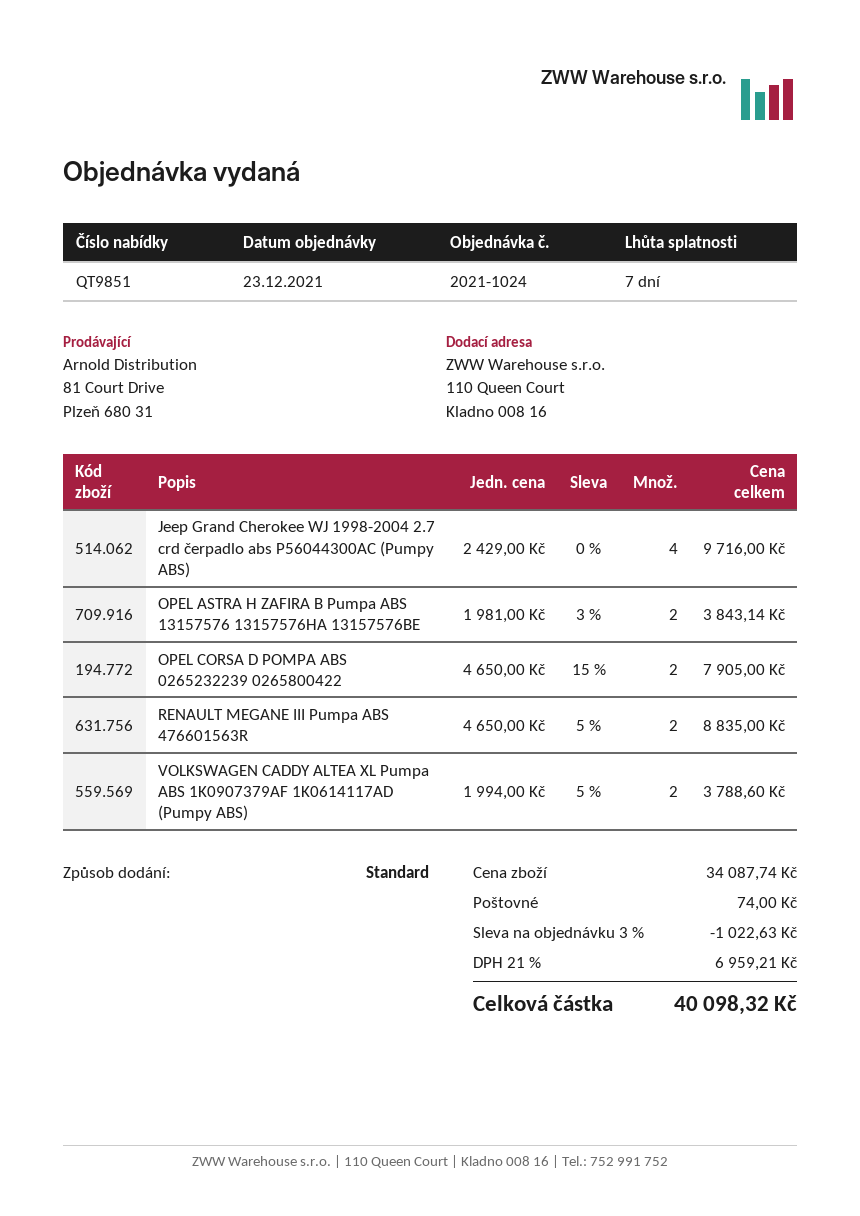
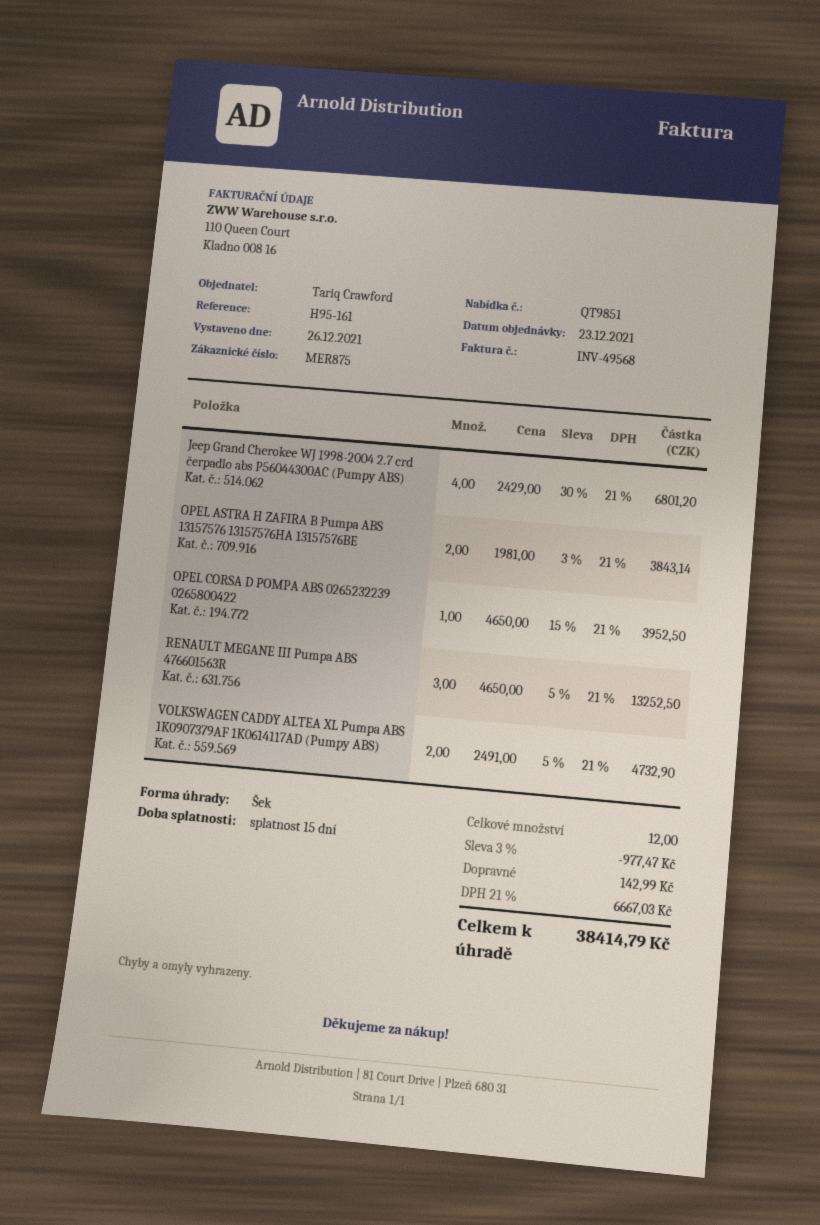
payment terms: 7 days -> 15 days
Jeep Grand Cherokee WJ 1998-2004 2.7 crd čerpadlo abs P56044300AC (Pumpy ABS): 4 x 2429.00 = 9716.00 -> 4 x 2429.00 - 30% = 6801.20
OPEL CORSA D POMPA ABS 0265232239 0265800422: 2 x 4650.00 - 15% = 7905.00 -> 1 x 4650.00 - 15% = 3952.50
RENAULT MEGANE III Pumpa ABS 476601563R: 2 x 4650.00 - 5% = 8835.00 -> 3 x 4650.00 - 5% = 13252.50
VOLKSWAGEN CADDY ALTEA XL Pumpa ABS 1K0907379AF 1K0614117AD (Pumpy ABS): 2 x 1994.00 - 5% = 3788.60 -> 2 x 2491.00 - 5% = 4732.90
discount: 3% = 1022.63 -> 3% = 977.47
shipping: 74.00 -> 142.99
tax: 21% = 6959.21 -> 21% = 6667.03
total: 40098.32 -> 38414.79

